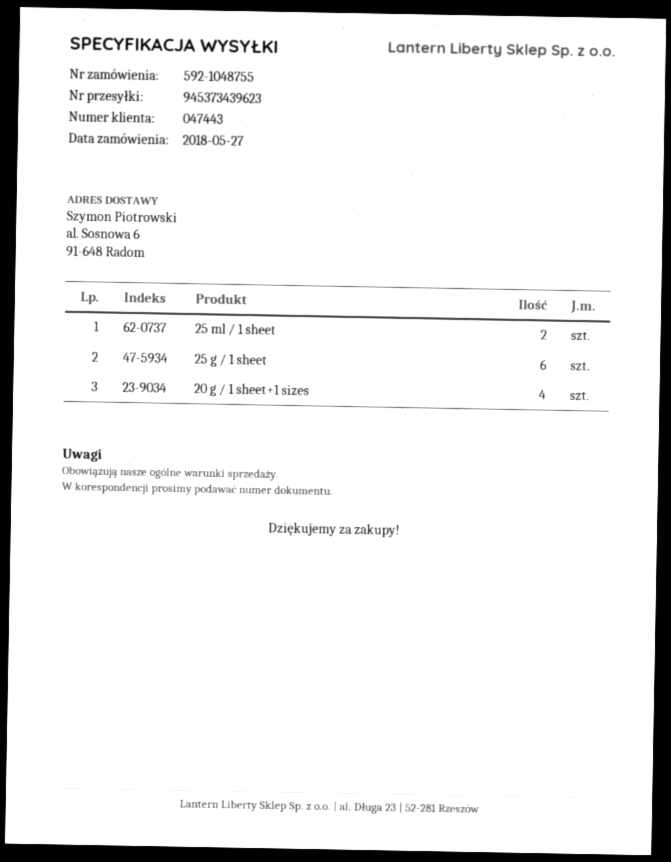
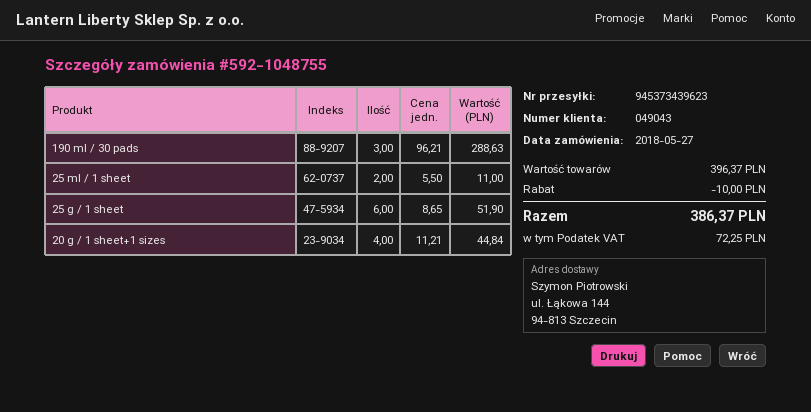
customer number: 047443 -> 049043
ship to: al. Sosnowa 6, 91-648 Radom -> ul. Łąkowa 144, 94-813 Szczecin
190 ml / 30 pads: none -> 3

